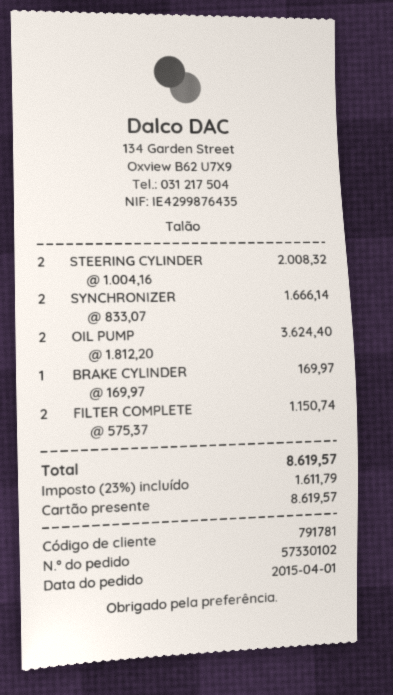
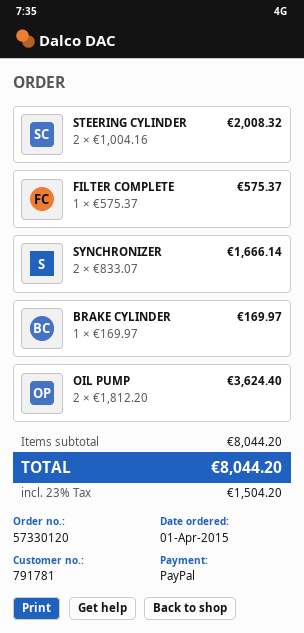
order number: 57330102 -> 57330120
payment method: gift card -> PayPal
FILTER COMPLETE: 2 x 575.37 = 1150.74 -> 1 x 575.37 = 575.37
tax: 23% = 1611.79 -> 23% = 1504.20
total: 8619.57 -> 8044.20

